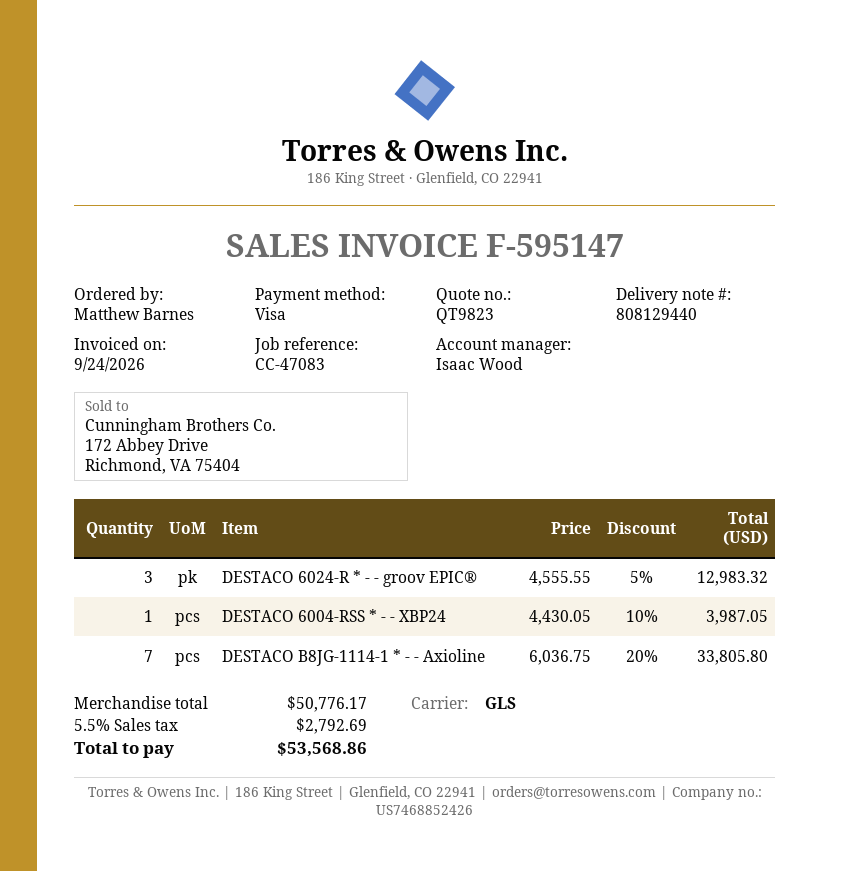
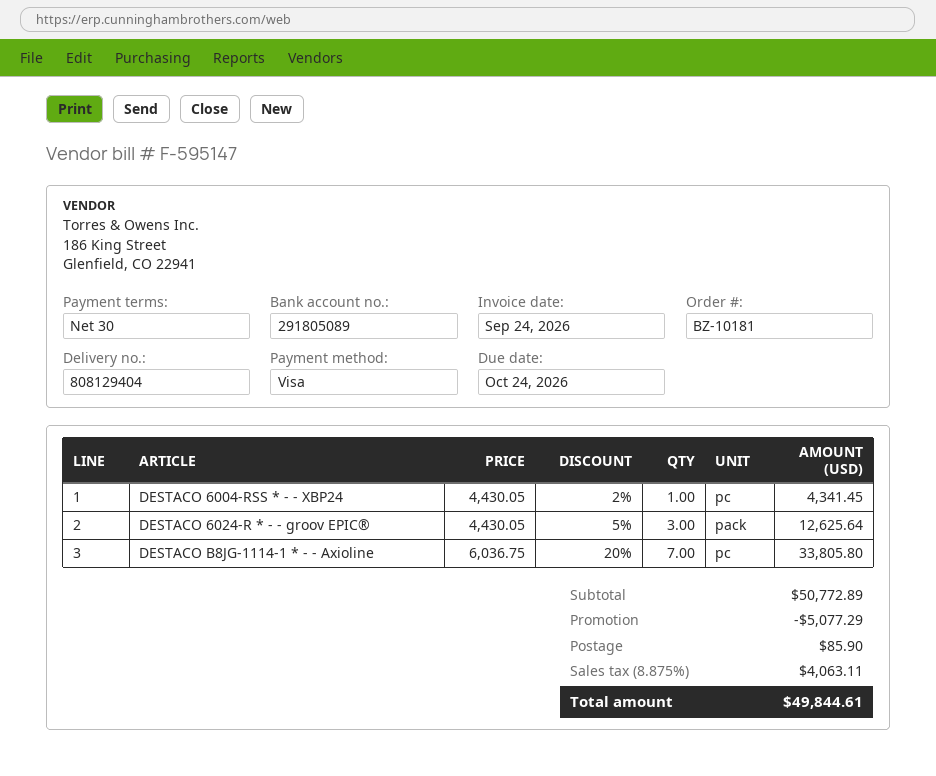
delivery note number: 808129440 -> 808129404
DESTACO 6024-R * - - groov EPIC®: 3 x 4555.55 - 5% = 12983.32 -> 3 x 4430.05 - 5% = 12625.64
DESTACO 6004-RSS * - - XBP24: 1 x 4430.05 - 10% = 3987.05 -> 1 x 4430.05 - 2% = 4341.45
subtotal: 50776.17 -> 50772.89
discount: none -> 5077.29
shipping: none -> 85.90
tax: 5.5% = 2792.69 -> 8.875% = 4063.11
total: 53568.86 -> 49844.61

